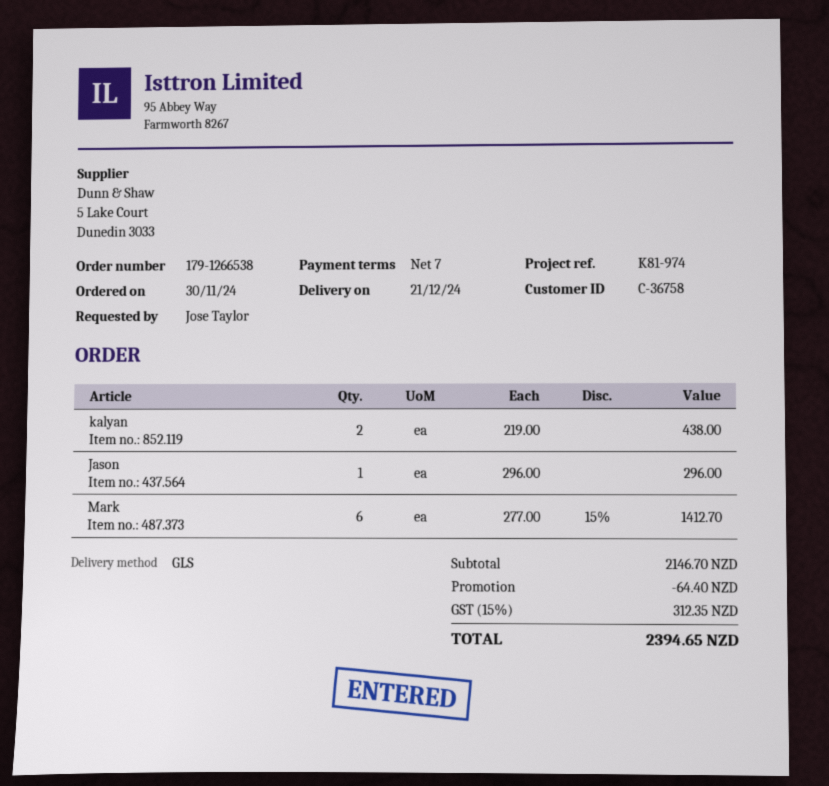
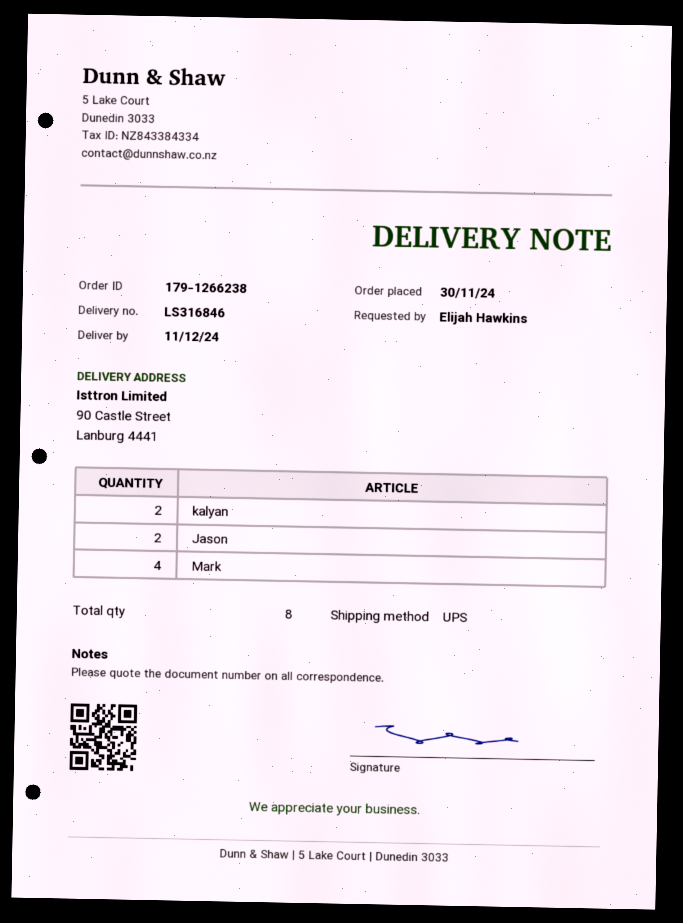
order number: 179-1266538 -> 179-1266238
delivery date: 2024-12-21 -> 2024-12-11
ordered by: Jose Taylor -> Elijah Hawkins
shipping method: GLS -> UPS
Jason: 1 -> 2
Mark: 6 -> 4

